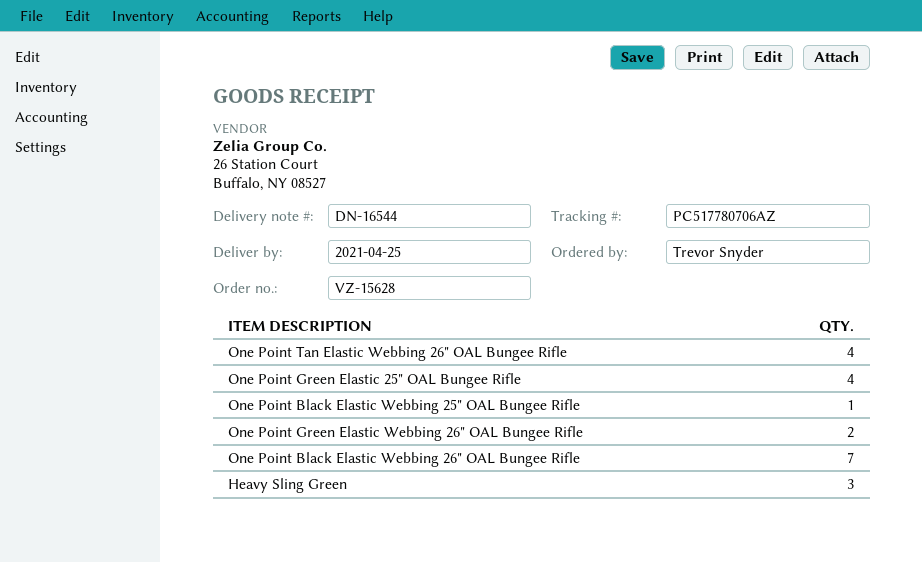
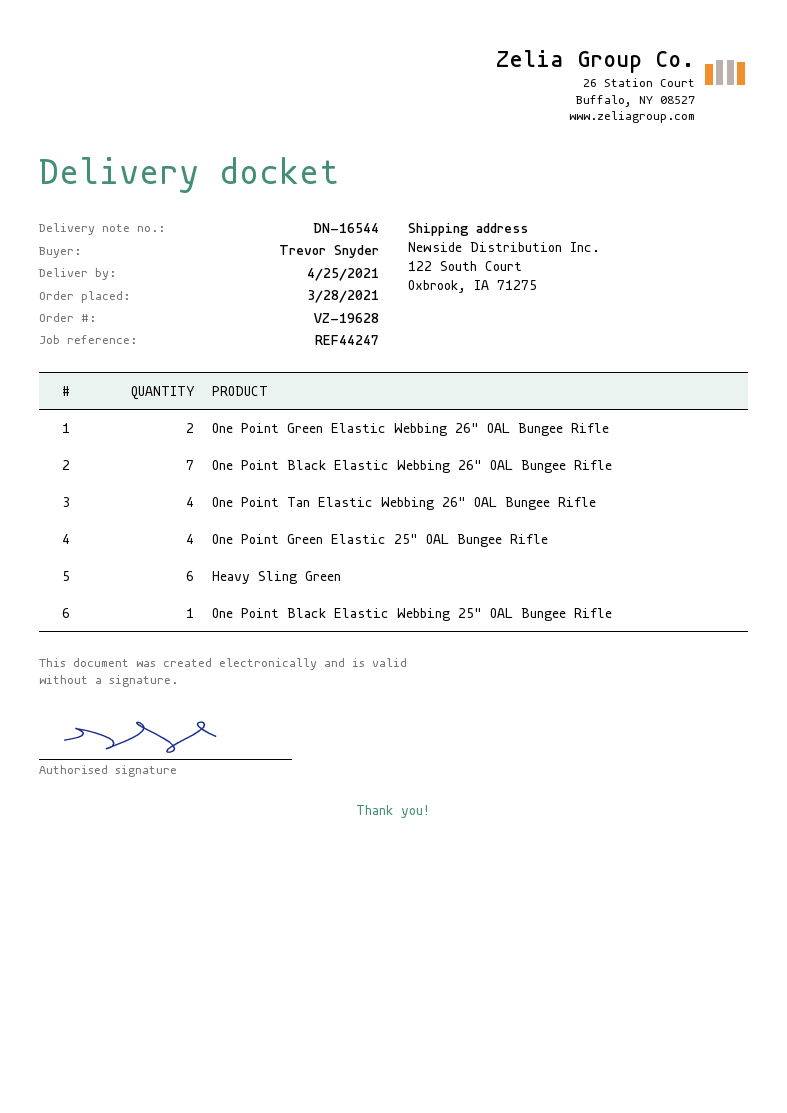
order number: VZ-15628 -> VZ-19628
Heavy Sling Green: 3 -> 6

